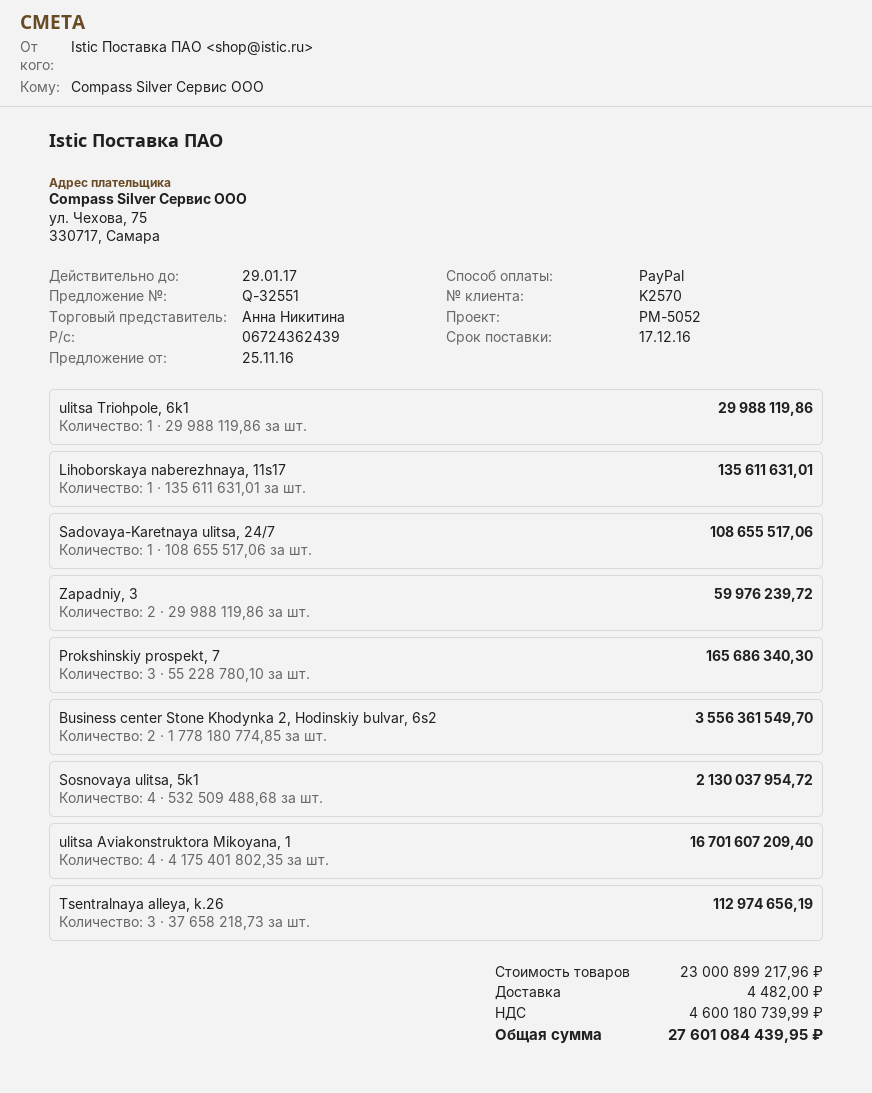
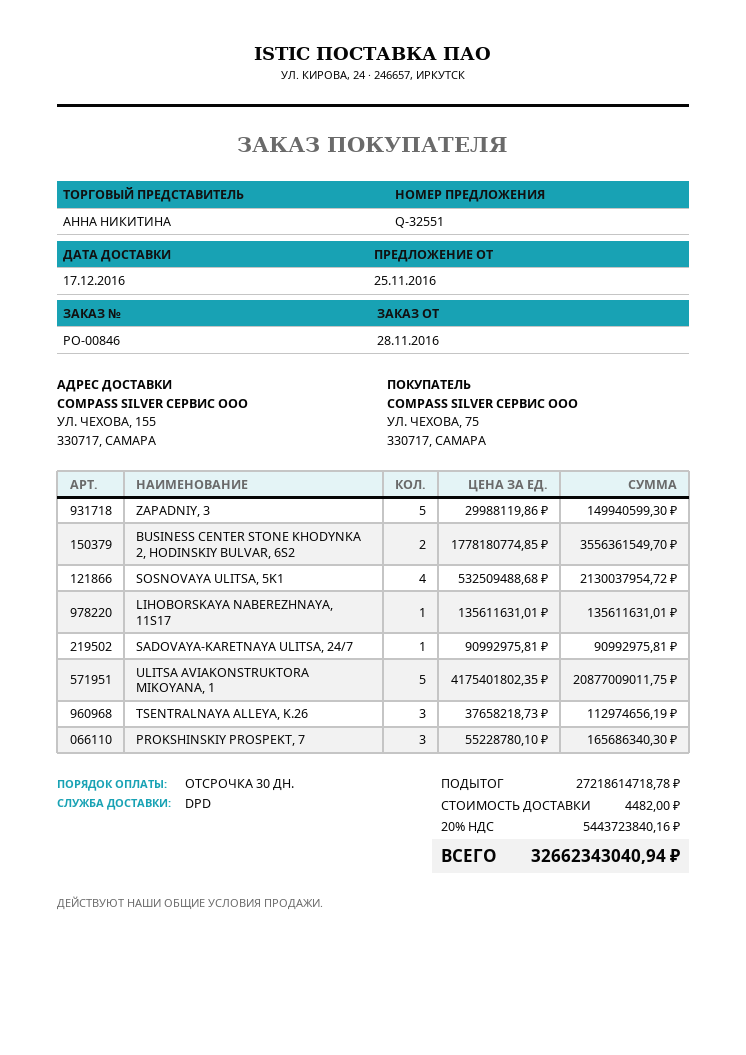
ulitsa Triohpole, 6k1: 1 x 29988119.86 = 29988119.86 -> none
Sadovaya-Karetnaya ulitsa, 24/7: 1 x 108655517.06 = 108655517.06 -> 1 x 90992975.81 = 90992975.81
Zapadniy, 3: 2 x 29988119.86 = 59976239.72 -> 5 x 29988119.86 = 149940599.30
ulitsa Aviakonstruktora Mikoyana, 1: 4 x 4175401802.35 = 16701607209.40 -> 5 x 4175401802.35 = 20877009011.75
subtotal: 23000899217.96 -> 27218614718.78
tax: 4600180739.99 -> 5443723840.16
total: 27601084439.95 -> 32662343040.94

